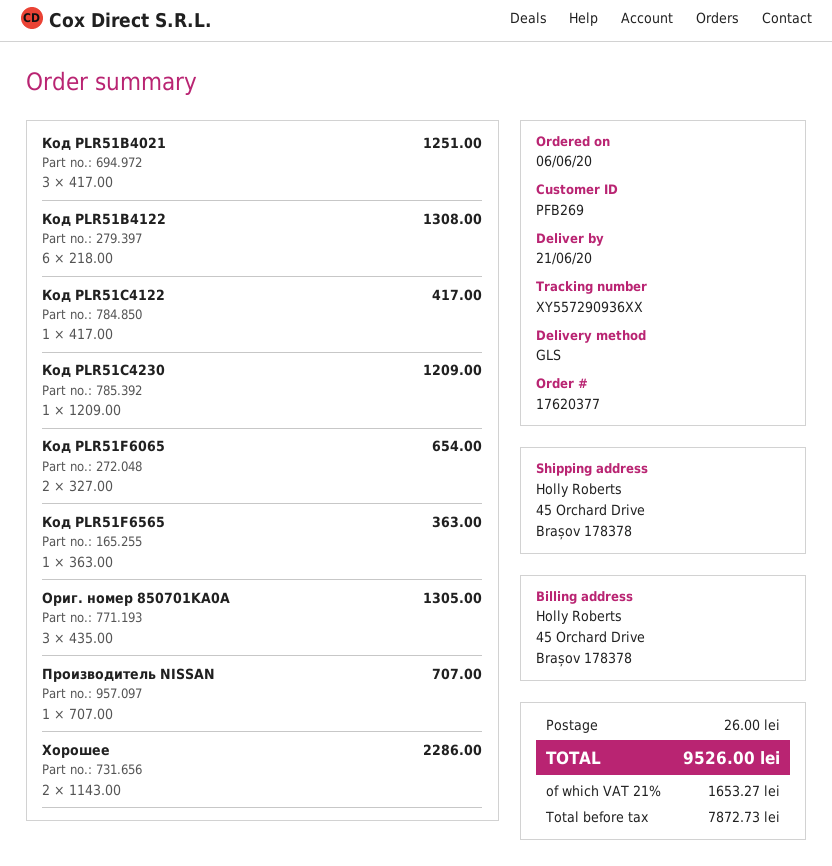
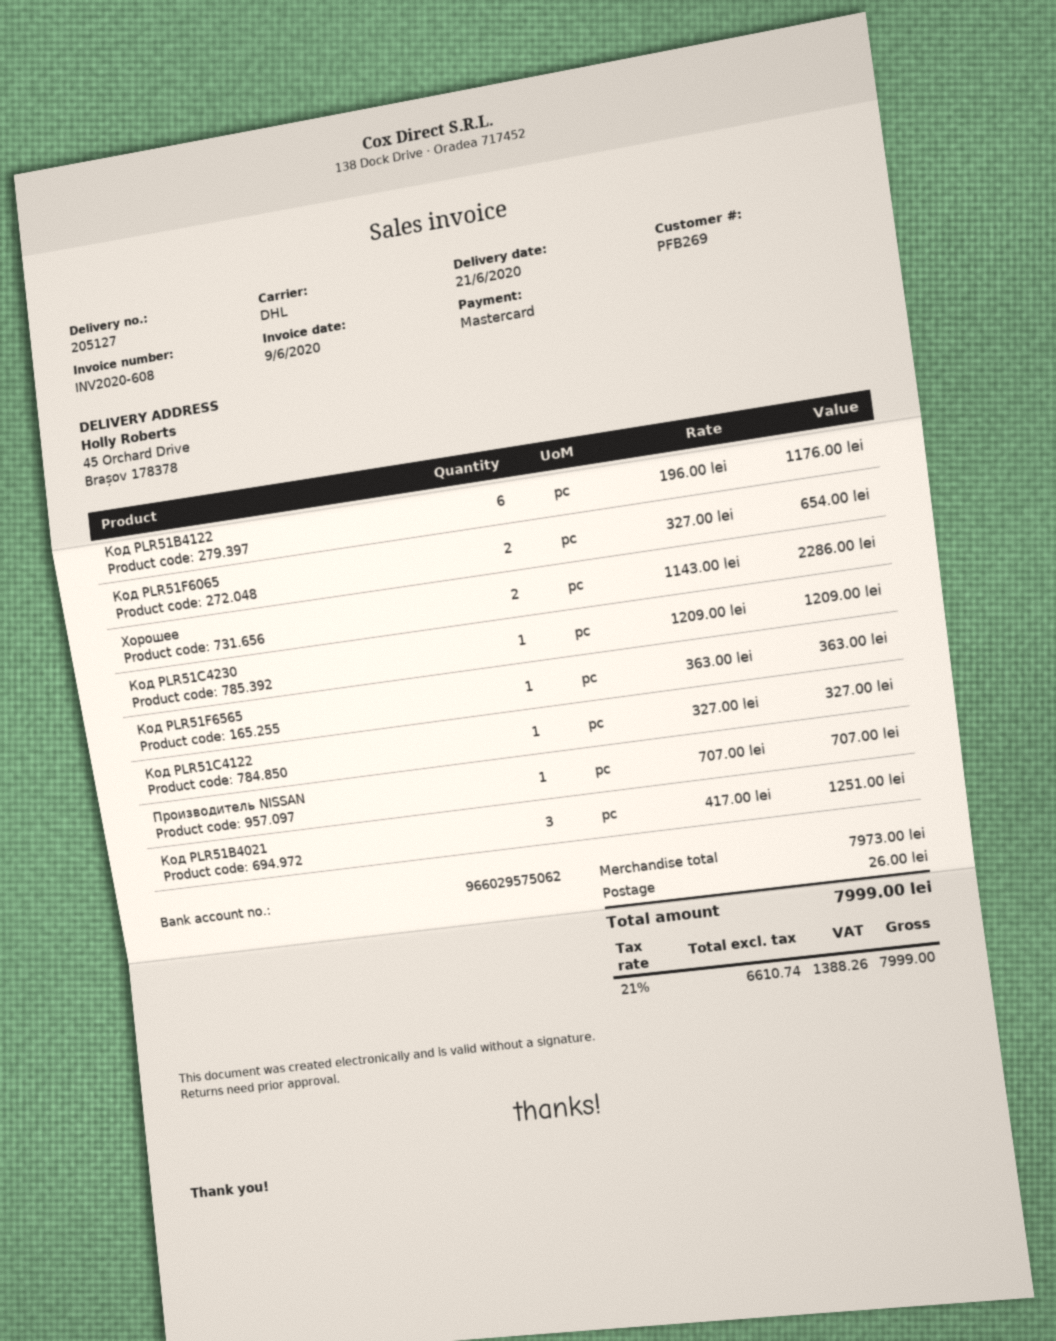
shipping method: GLS -> DHL
Код PLR51B4122: 6 x 218.00 = 1308.00 -> 6 x 196.00 = 1176.00
Код PLR51C4122: 1 x 417.00 = 417.00 -> 1 x 327.00 = 327.00
Ориг. номер 850701KA0A: 3 x 435.00 = 1305.00 -> none
net: 7872.73 -> 6610.74
tax: 21% = 1653.27 -> 21% = 1388.26
total: 9526.00 -> 7999.00

